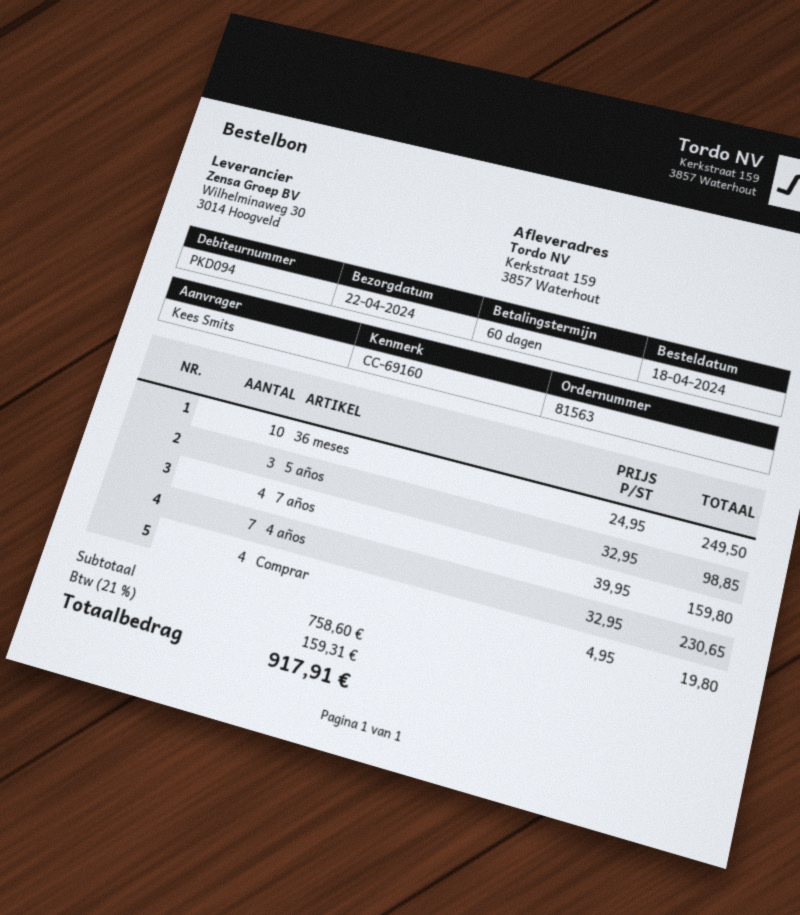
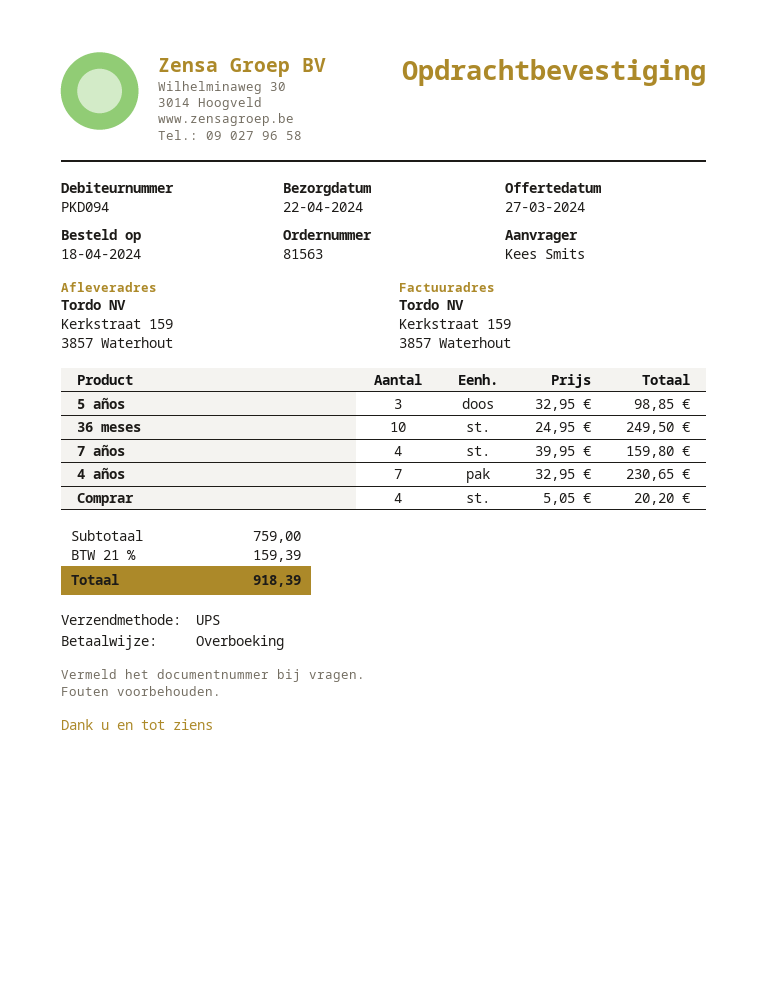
Comprar: 4 x 4.95 = 19.80 -> 4 x 5.05 = 20.20
subtotal: 758.60 -> 759.00
tax: 21% = 159.31 -> 21% = 159.39
total: 917.91 -> 918.39

